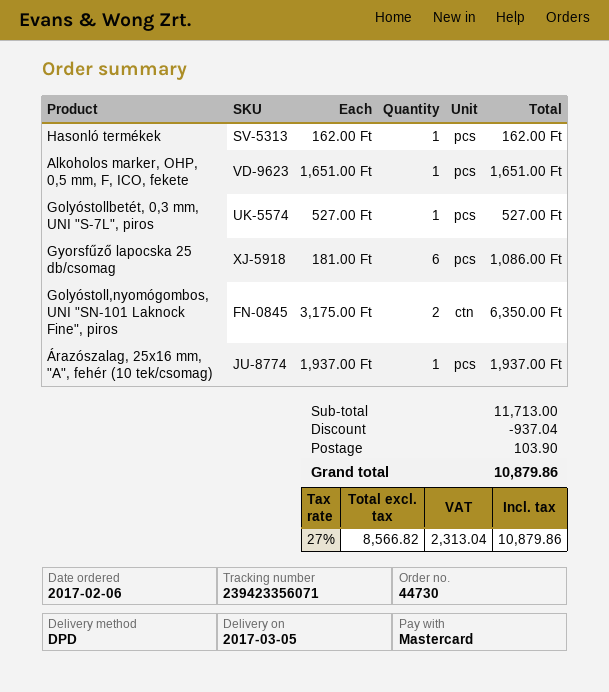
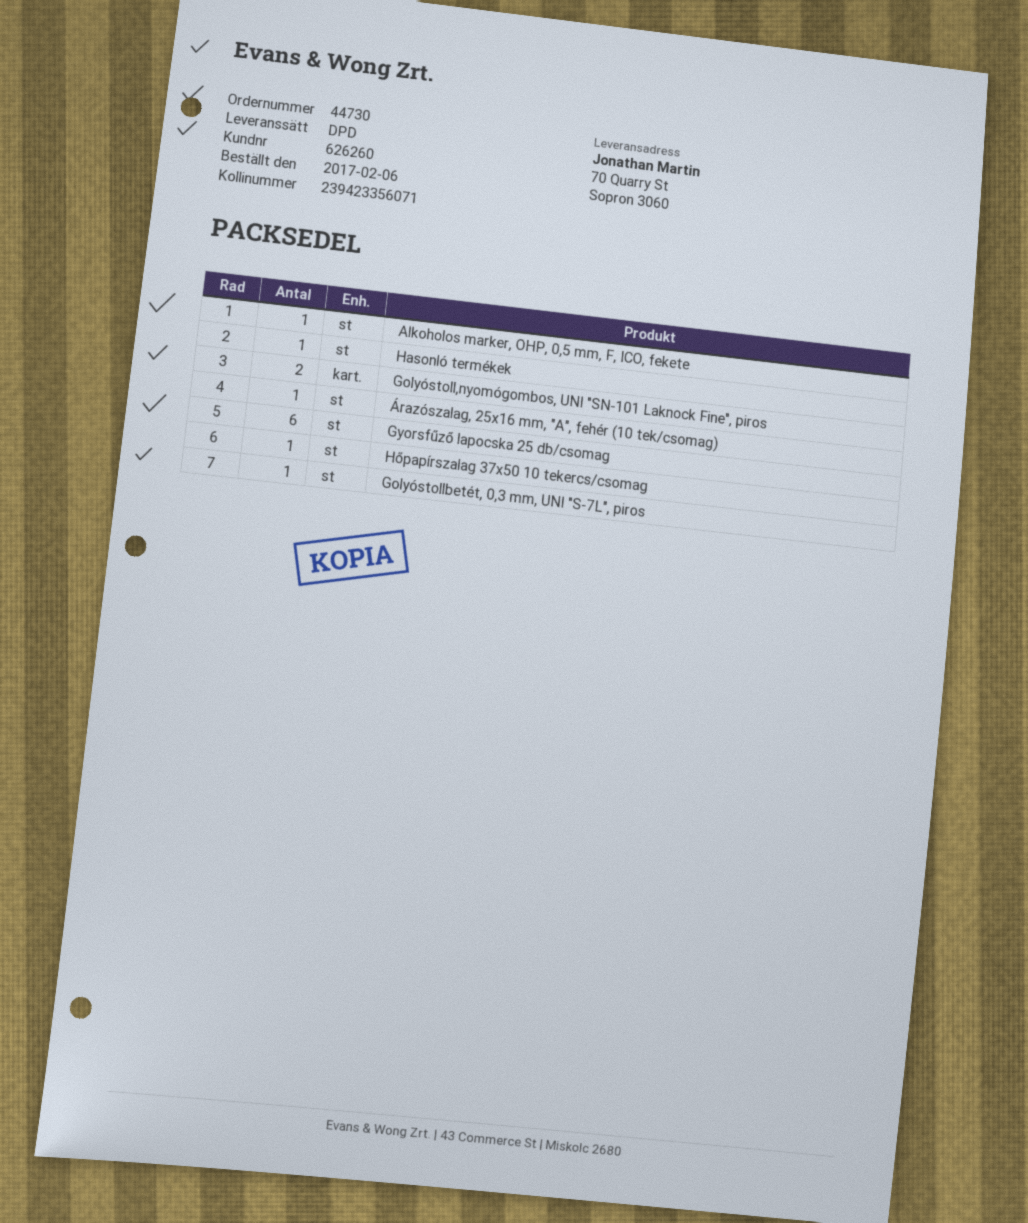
Hőpapírszalag 37x50 10 tekercs/csomag: none -> 1

